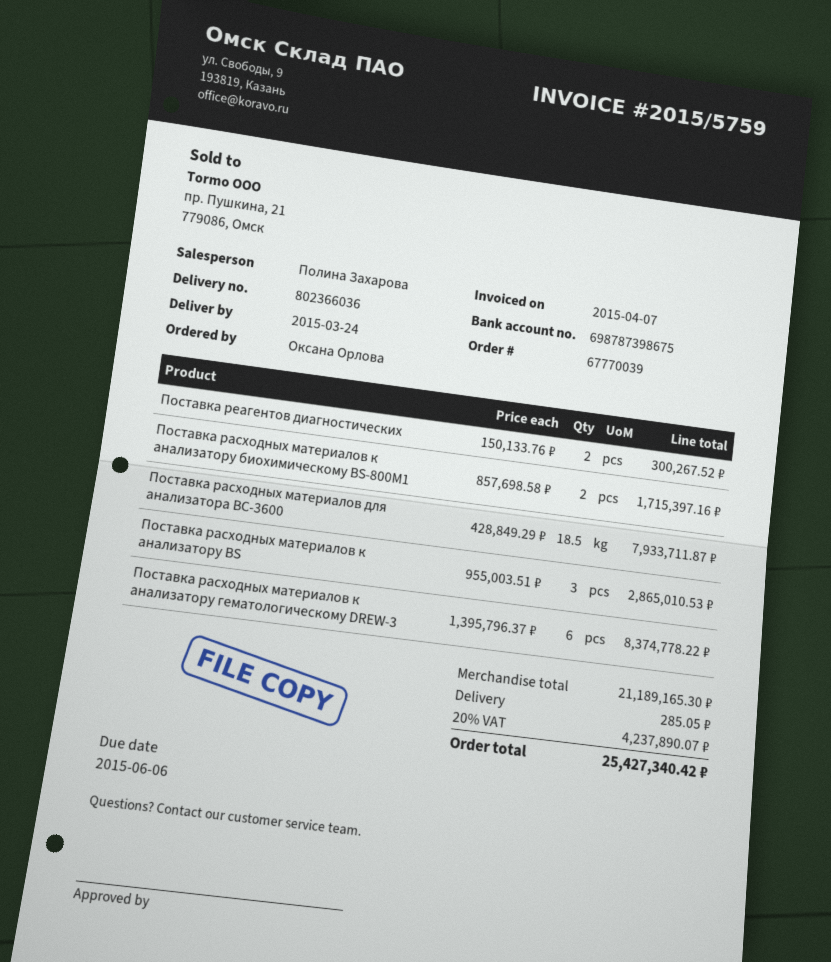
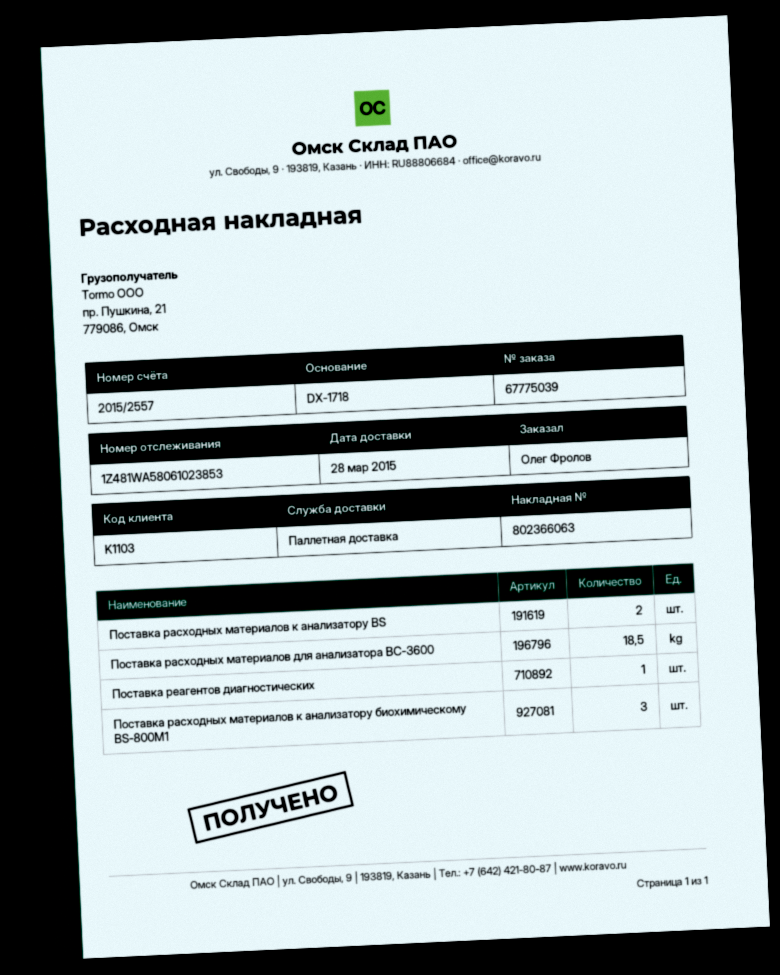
order number: 67770039 -> 67775039
delivery note number: 802366036 -> 802366063
delivery date: 2015-03-24 -> 2015-03-28
invoice number: 2015/5759 -> 2015/2557
ordered by: Оксана Орлова -> Олег Фролов
Поставка реагентов диагностических: 2 -> 1
Поставка расходных материалов к анализатору биохимическому BS-800M1: 2 -> 3
Поставка расходных материалов к анализатору BS: 3 -> 2
Поставка расходных материалов к анализатору гематологическому DREW-3: 6 -> none

